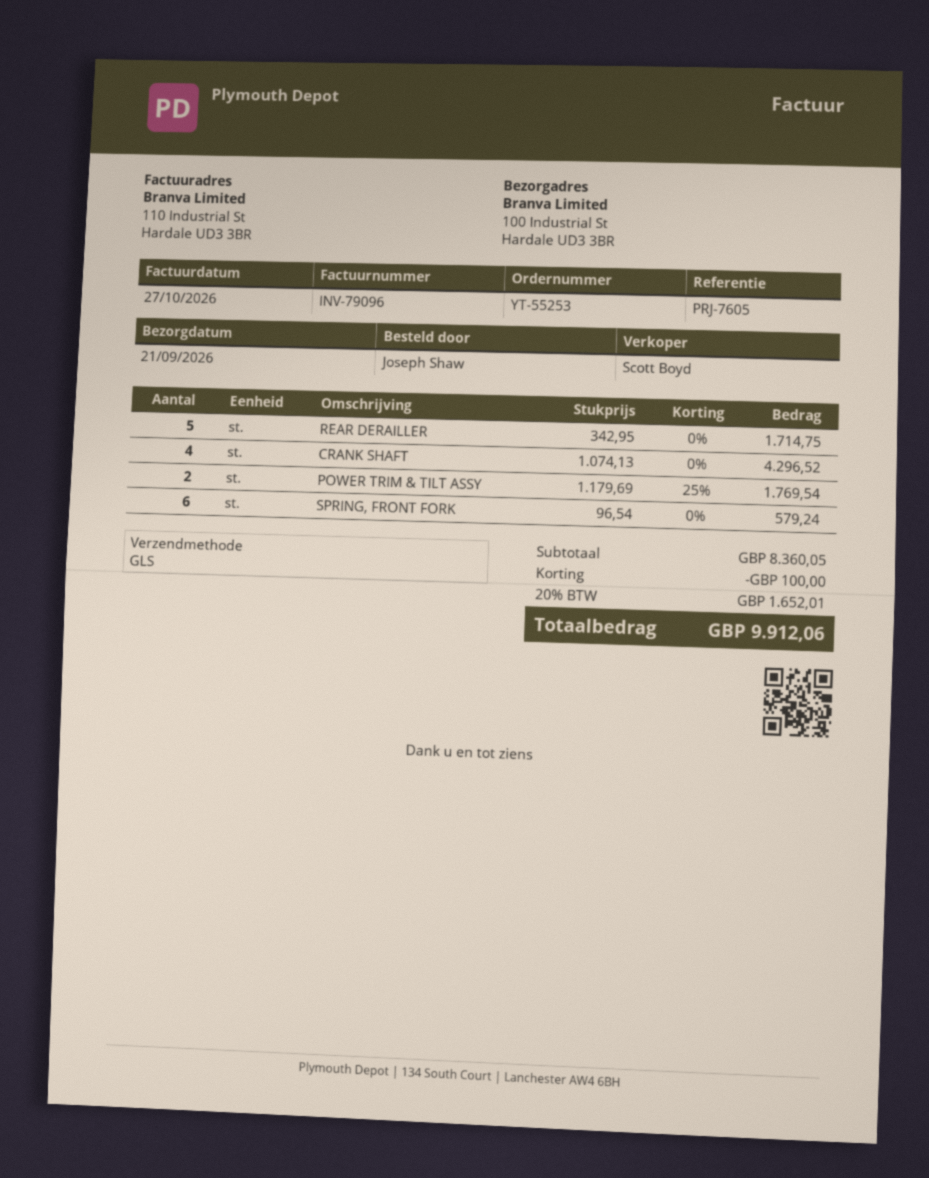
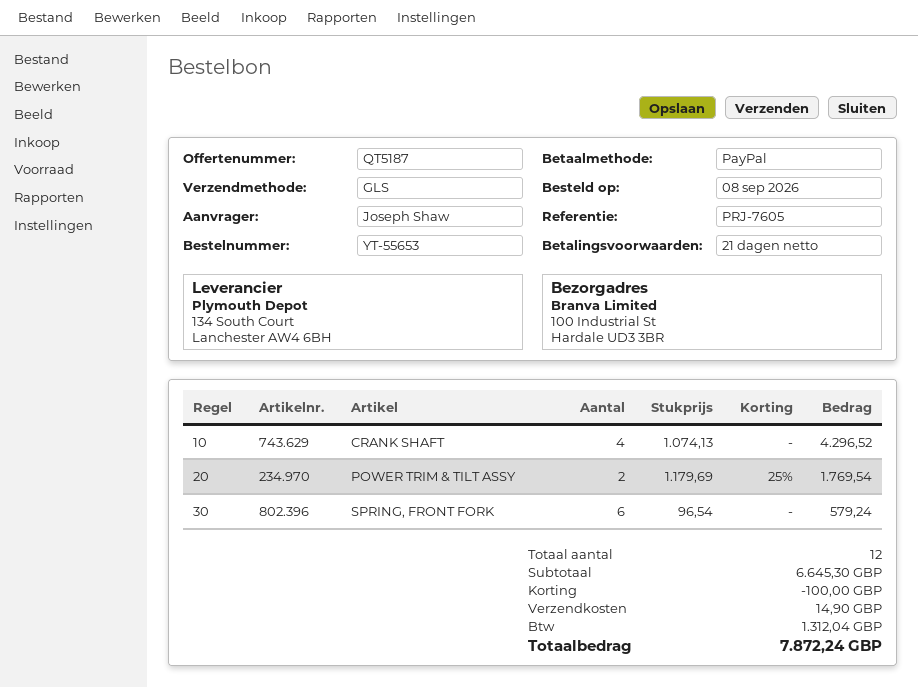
order number: YT-55253 -> YT-55653
REAR DERAILLER: 5 x 342.95 = 1714.75 -> none
subtotal: 8360.05 -> 6645.30
shipping: none -> 14.90
tax: 1652.01 -> 1312.04
total: 9912.06 -> 7872.24

